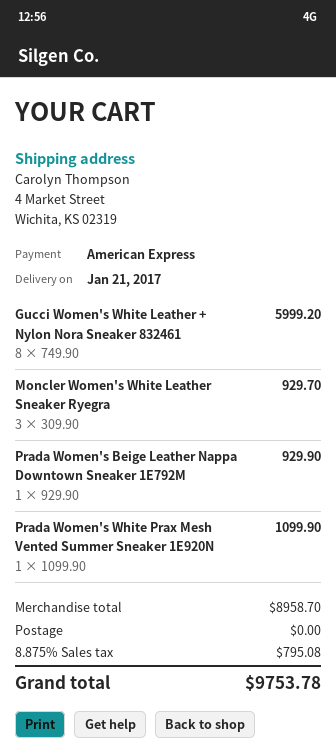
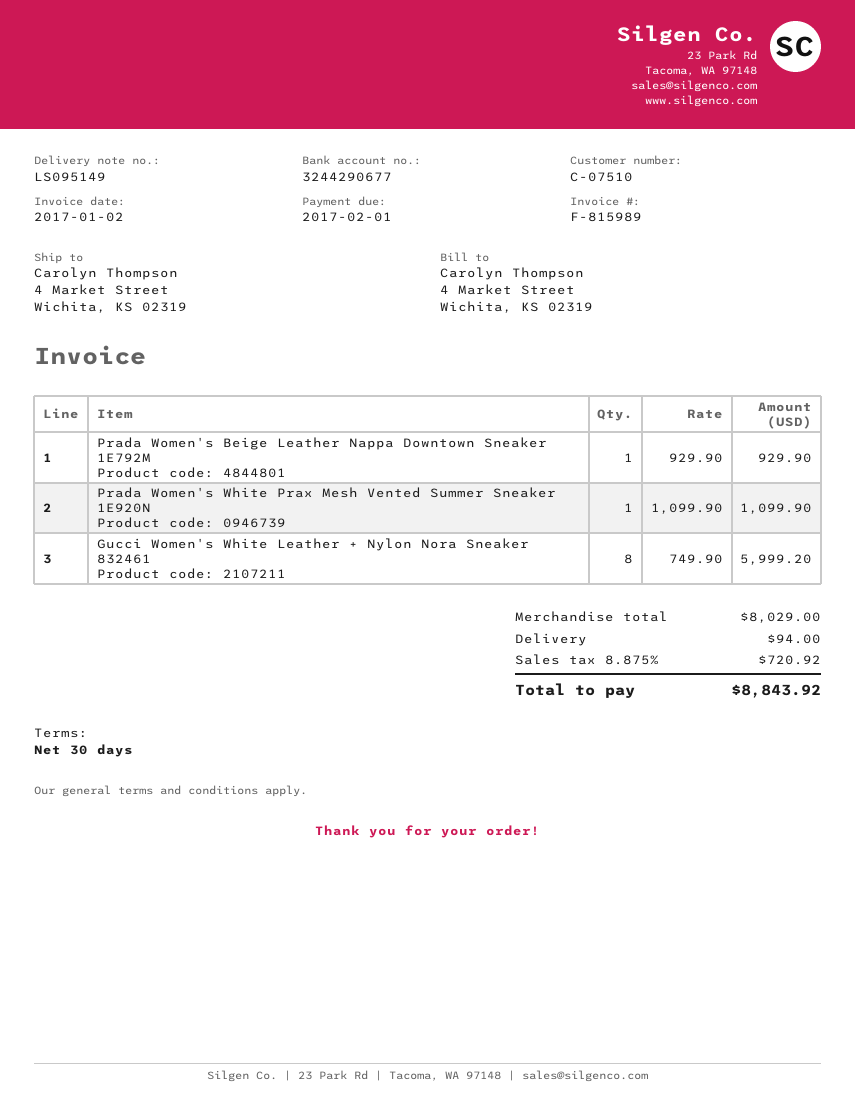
Moncler Women's White Leather Sneaker Ryegra: 3 x 309.90 = 929.70 -> none
subtotal: 8958.70 -> 8029.00
shipping: 0.00 -> 94.00
tax: 8.875% = 795.08 -> 8.875% = 720.92
total: 9753.78 -> 8843.92

